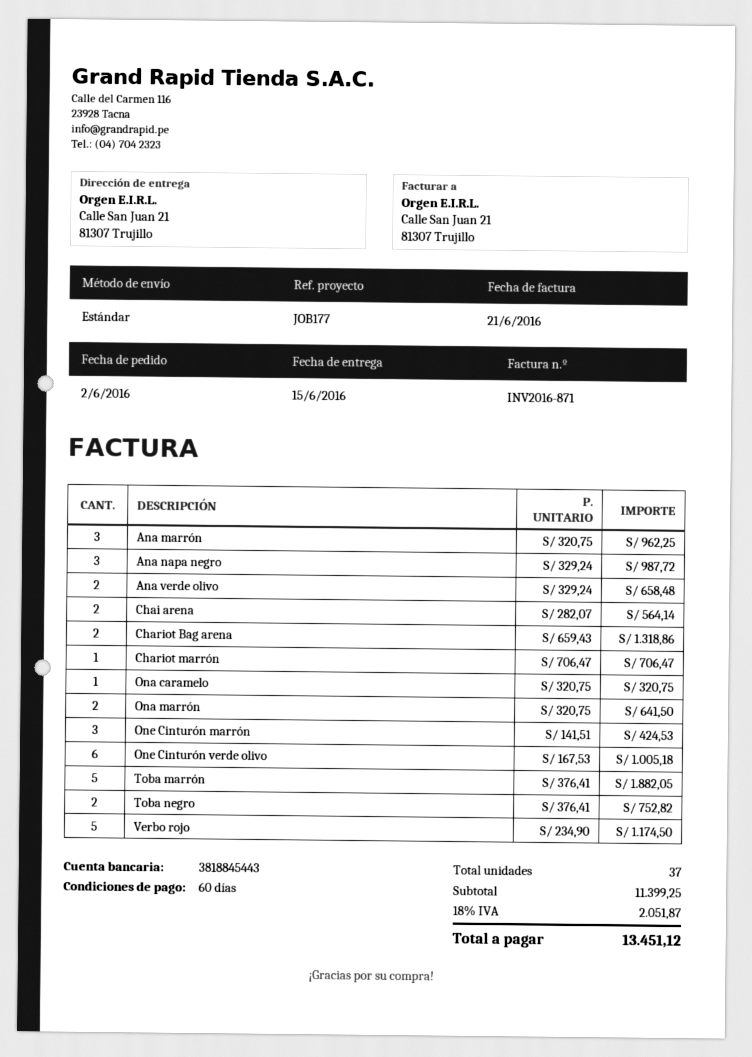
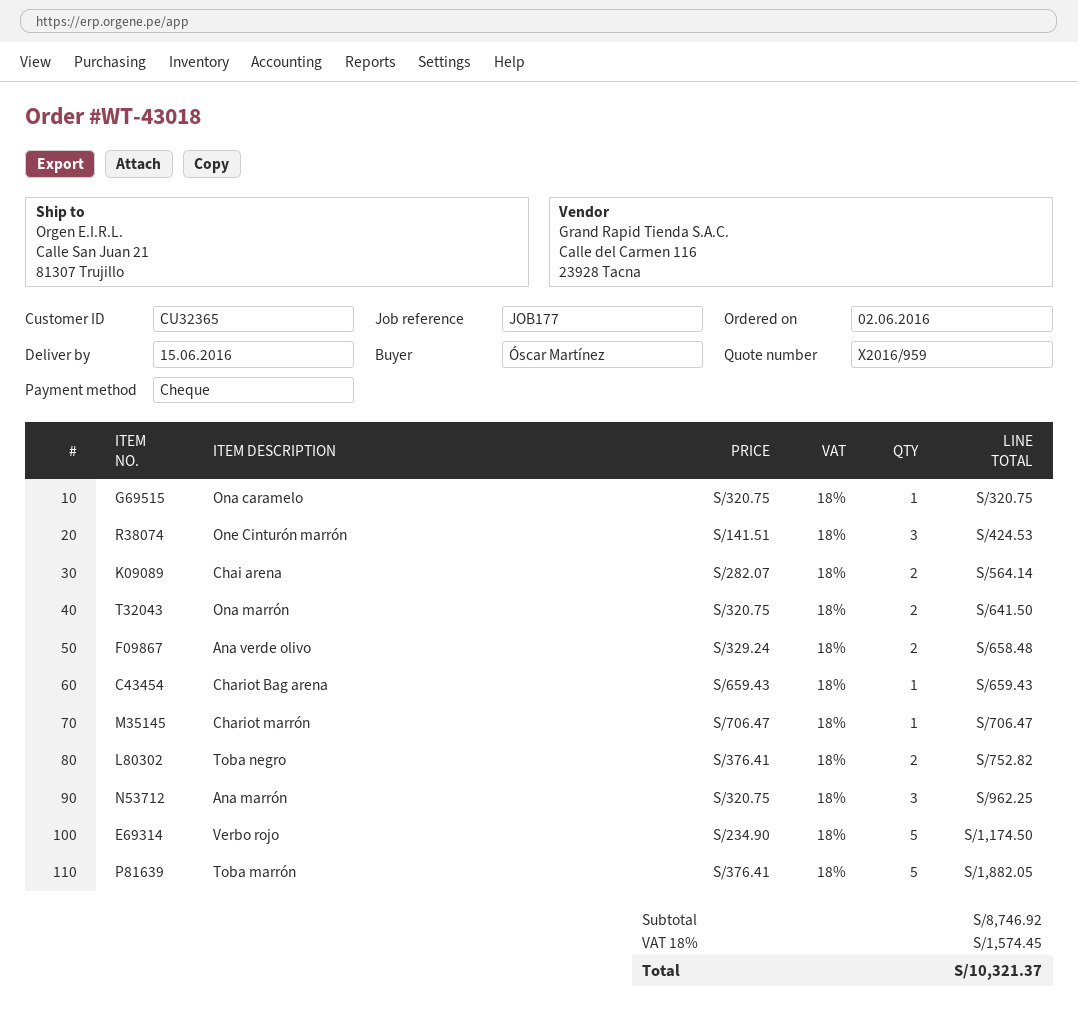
Ana napa negro: 3 x 329.24 = 987.72 -> none
Chariot Bag arena: 2 x 659.43 = 1318.86 -> 1 x 659.43 = 659.43
One Cinturón verde olivo: 6 x 167.53 = 1005.18 -> none
subtotal: 11399.25 -> 8746.92
tax: 18% = 2051.87 -> 18% = 1574.45
total: 13451.12 -> 10321.37

